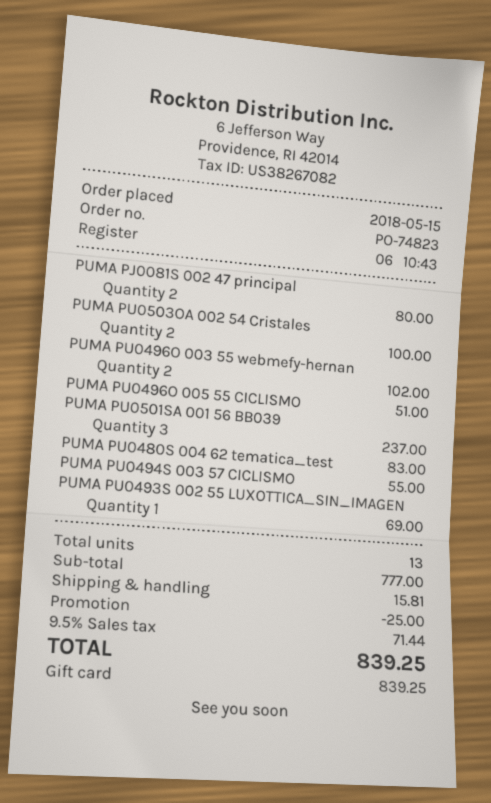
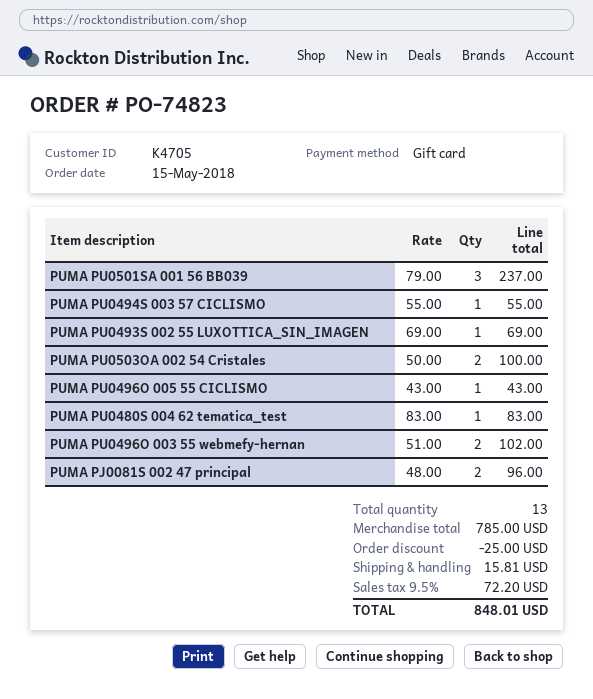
PUMA PJ0081S 002 47 principal: 2 for 80.00 -> 2 for 96.00
PUMA PU0496O 005 55 CICLISMO: 1 for 51.00 -> 1 for 43.00
subtotal: 777.00 -> 785.00
tax: 9.5% = 71.44 -> 9.5% = 72.20
total: 839.25 -> 848.01

